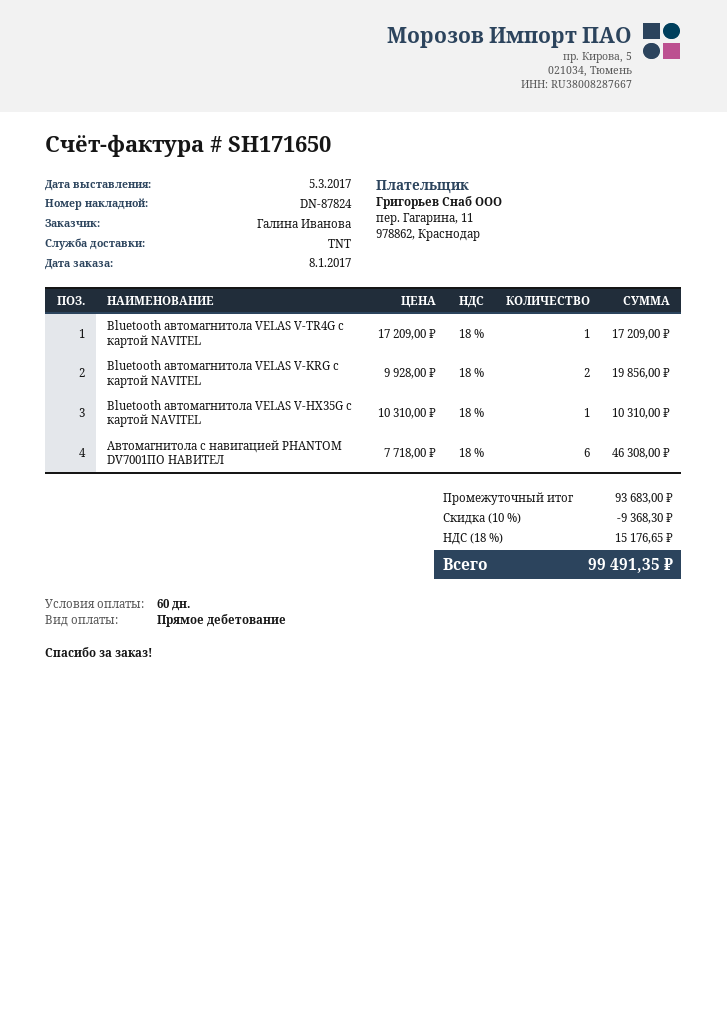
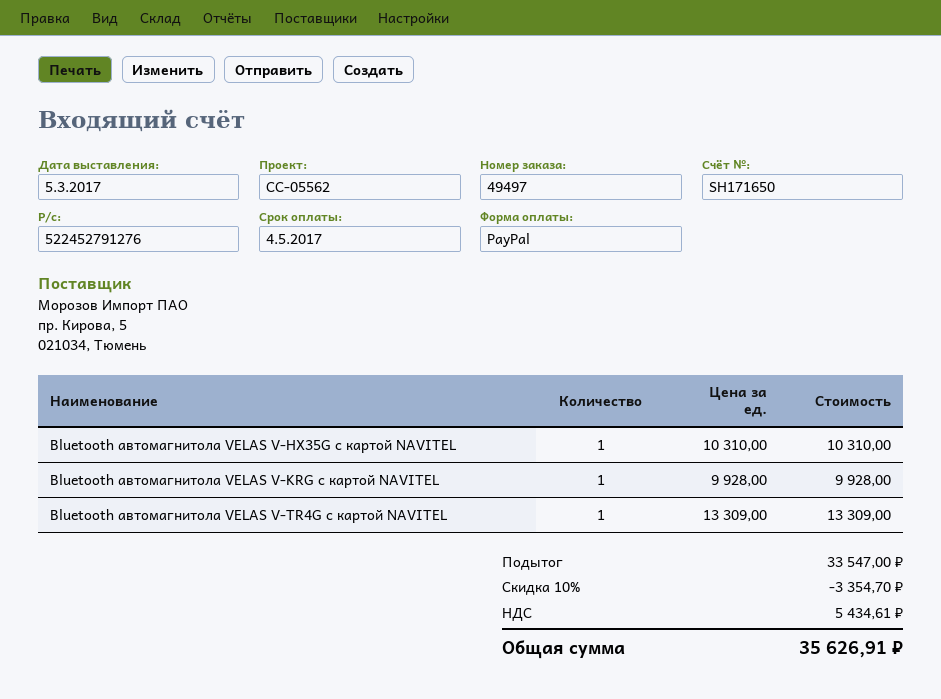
payment method: direct debit -> PayPal
Bluetooth автомагнитола VELAS V-TR4G с картой NAVITEL: 1 x 17209.00 = 17209.00 -> 1 x 13309.00 = 13309.00
Bluetooth автомагнитола VELAS V-KRG с картой NAVITEL: 2 x 9928.00 = 19856.00 -> 1 x 9928.00 = 9928.00
Автомагнитола с навигацией PHANTOM DV7001ПО НАВИТЕЛ: 6 x 7718.00 = 46308.00 -> none
subtotal: 93683.00 -> 33547.00
discount: 10% = 9368.30 -> 10% = 3354.70
tax: 15176.65 -> 5434.61
total: 99491.35 -> 35626.91

